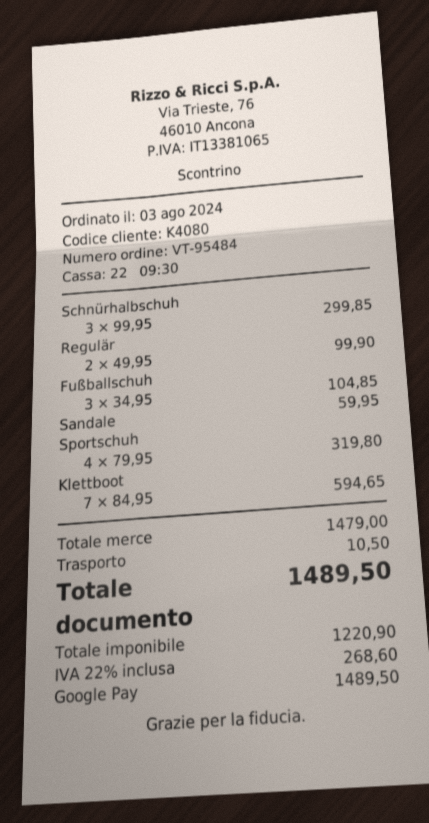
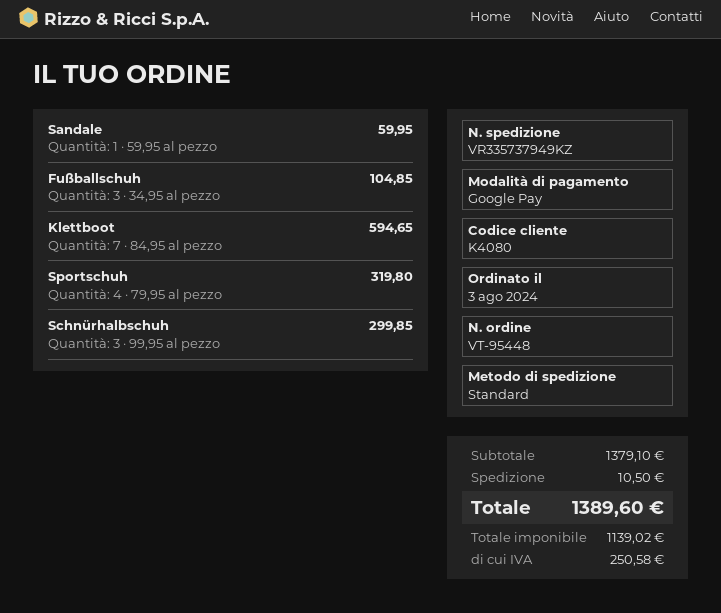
order number: VT-95484 -> VT-95448
Regulär: 2 x 49.95 = 99.90 -> none
subtotal: 1479.00 -> 1379.10
net: 1220.90 -> 1139.02
tax: 268.60 -> 250.58
total: 1489.50 -> 1389.60

